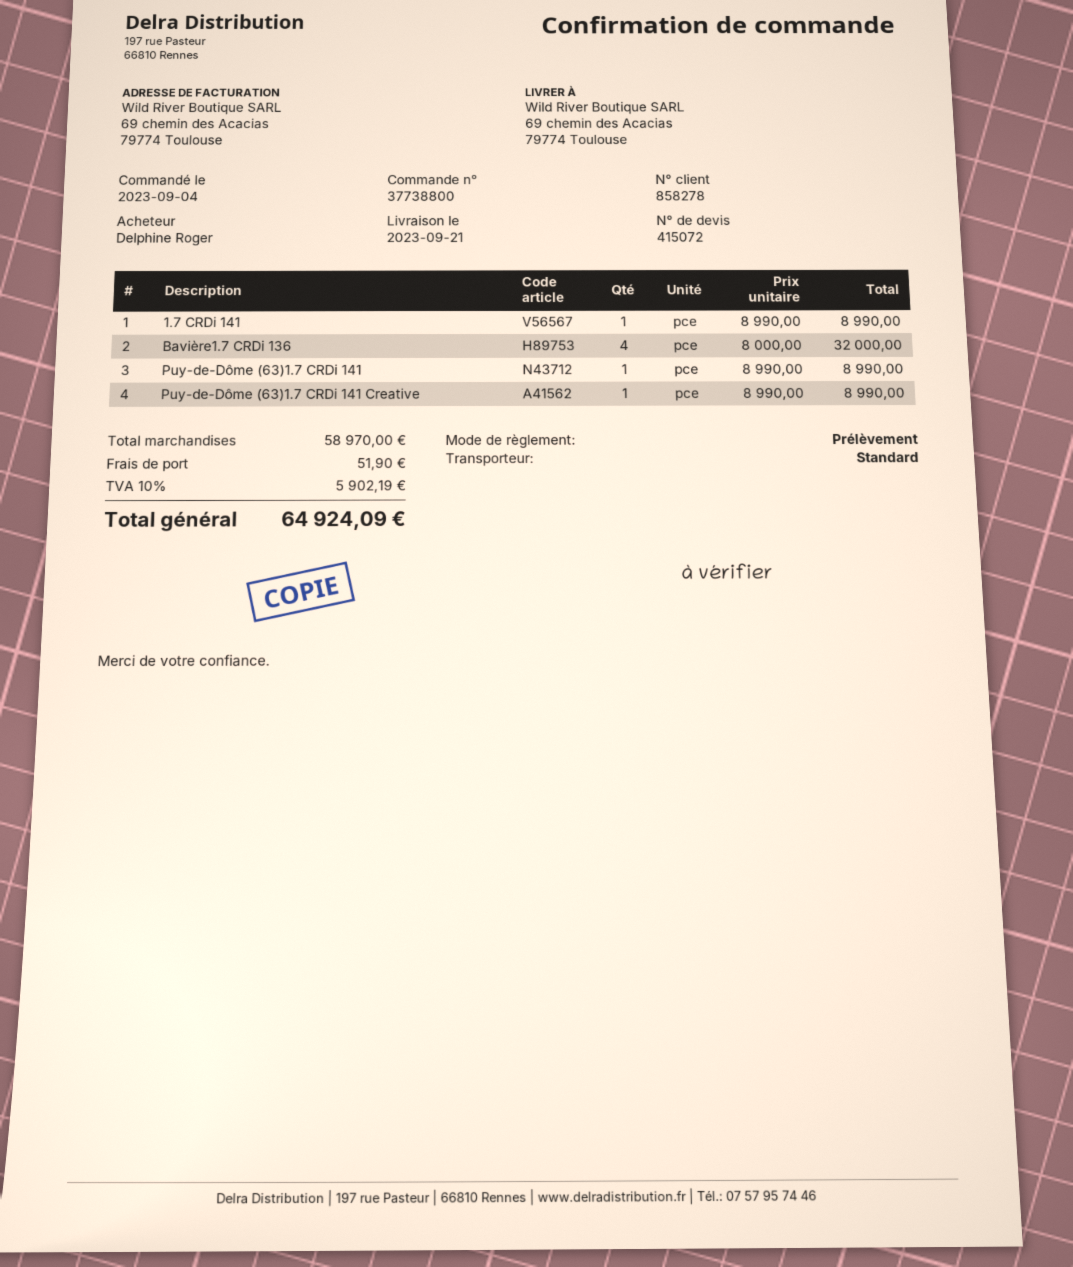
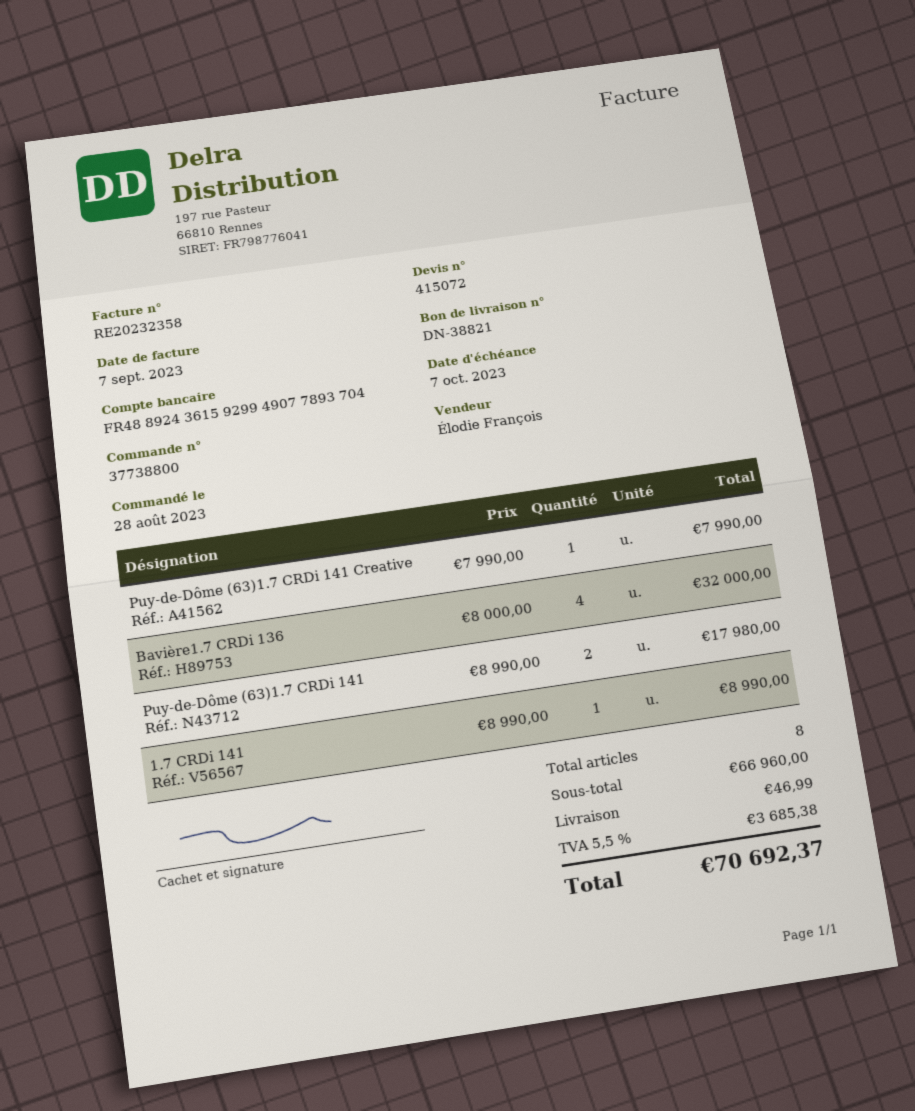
order date: 2023-09-04 -> 2023-08-28
Puy-de-Dôme (63)1.7 CRDi 141: 1 x 8990.00 = 8990.00 -> 2 x 8990.00 = 17980.00
Puy-de-Dôme (63)1.7 CRDi 141 Creative: 1 x 8990.00 = 8990.00 -> 1 x 7990.00 = 7990.00
subtotal: 58970.00 -> 66960.00
shipping: 51.90 -> 46.99
tax: 10% = 5902.19 -> 5.5% = 3685.38
total: 64924.09 -> 70692.37

